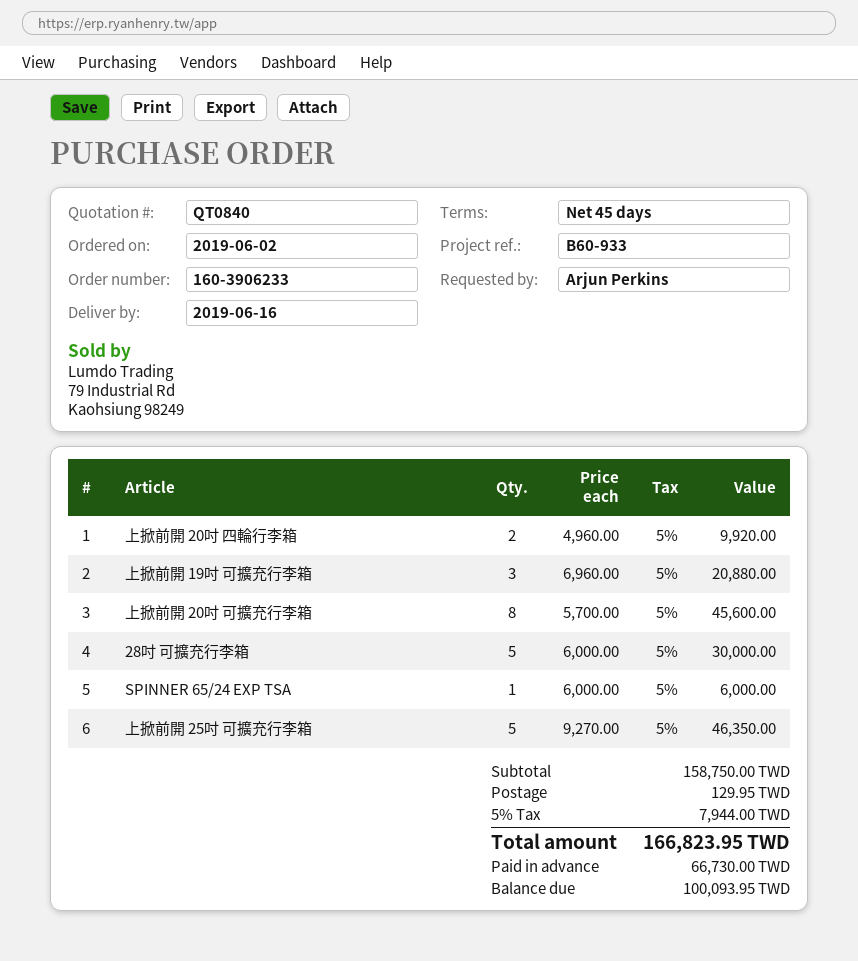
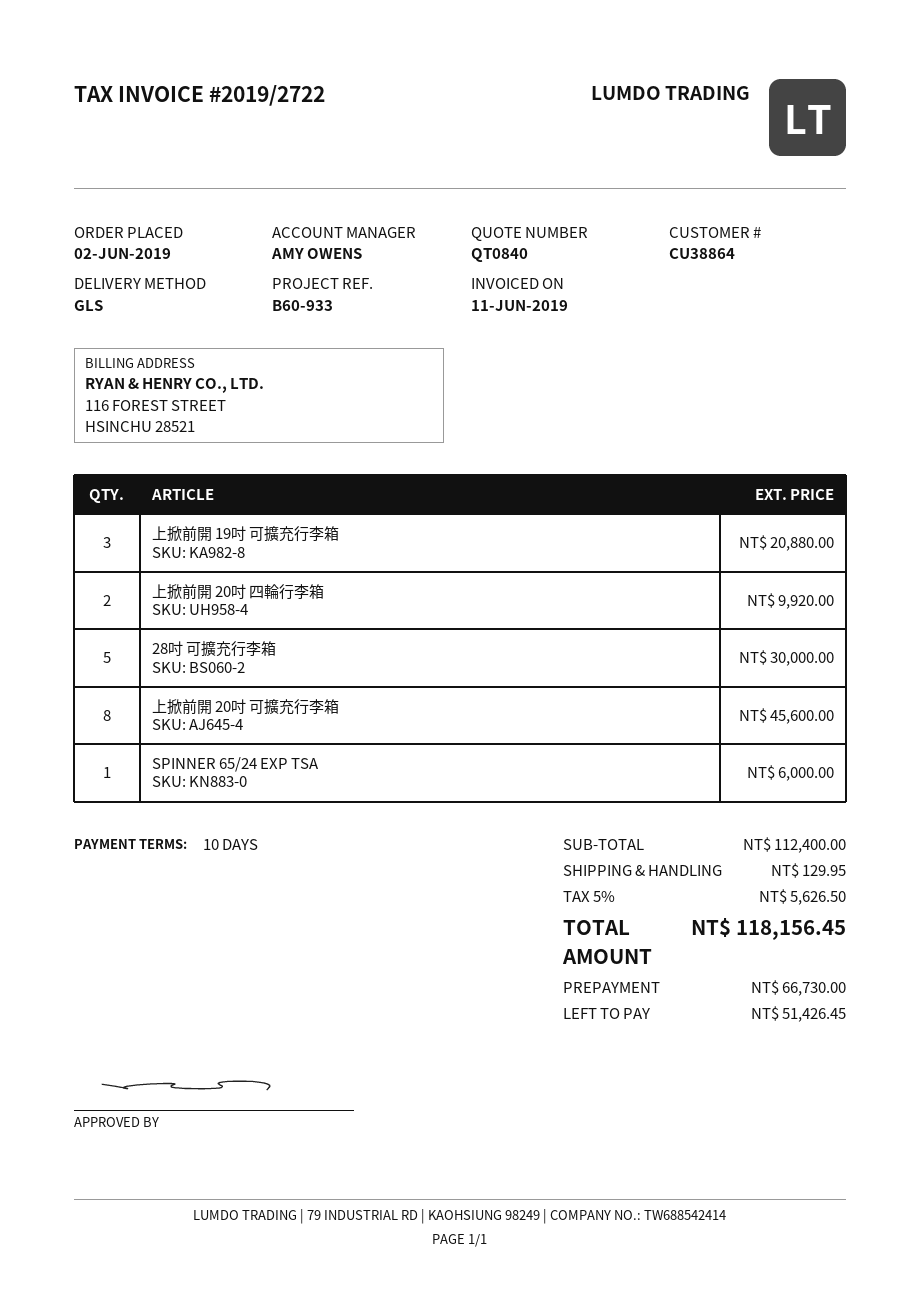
payment terms: 45 days -> 10 days
上掀前開 25吋 可擴充行李箱: 5 for 46350.00 -> none
subtotal: 158750.00 -> 112400.00
tax: 5% = 7944.00 -> 5% = 5626.50
total: 166823.95 -> 118156.45
balance: 100093.95 -> 51426.45

